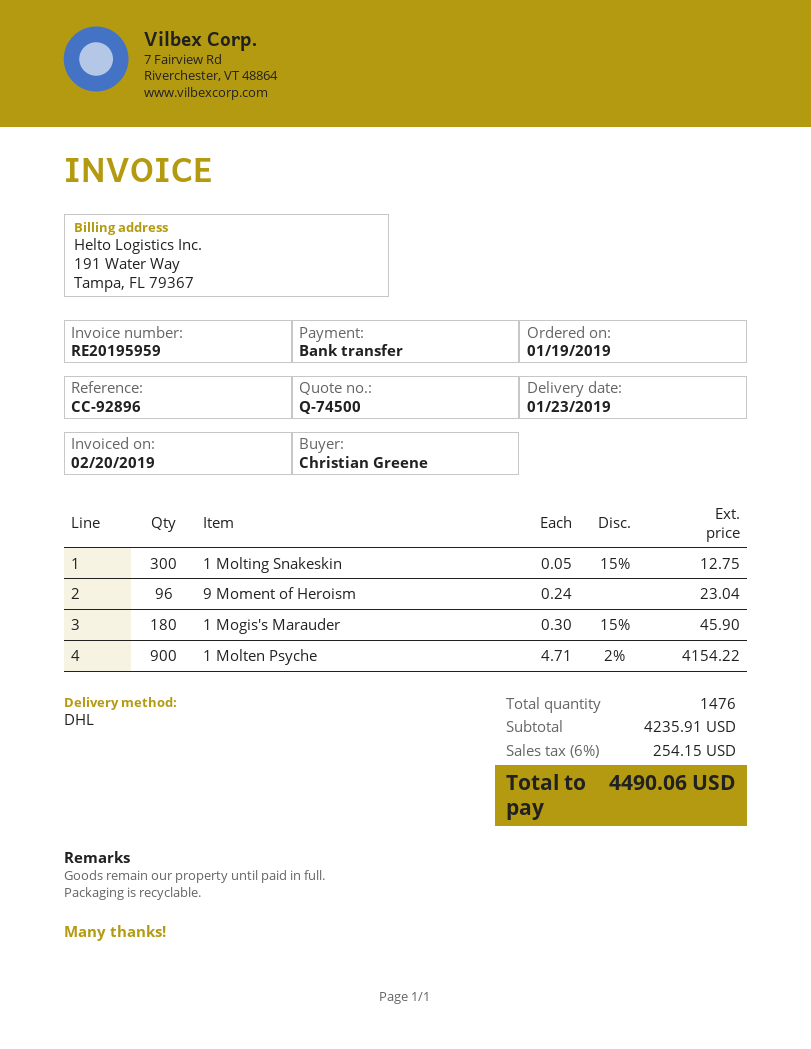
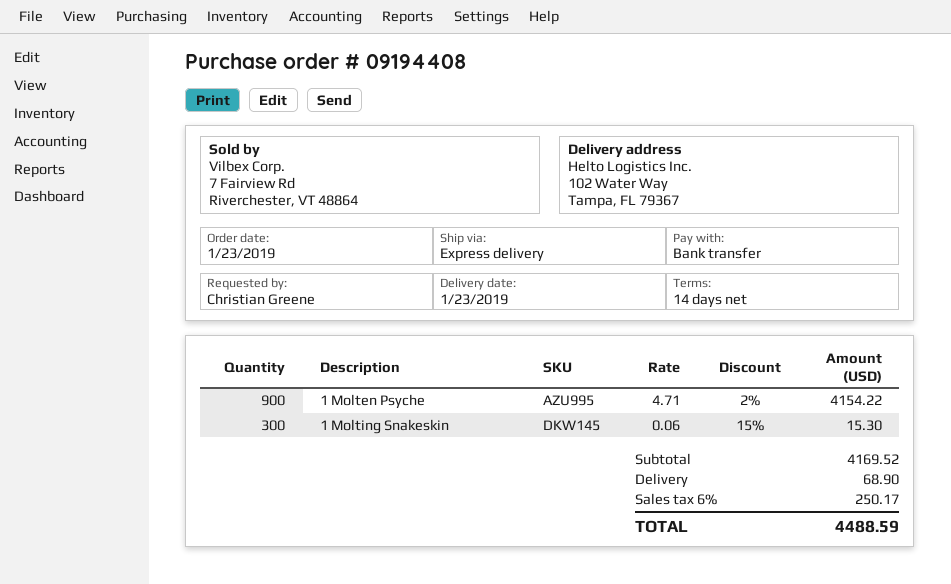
order date: 2019-01-19 -> 2019-01-23
shipping method: DHL -> express
1 Molting Snakeskin: 300 x 0.05 - 15% = 12.75 -> 300 x 0.06 - 15% = 15.30
9 Moment of Heroism: 96 x 0.24 = 23.04 -> none
1 Mogis's Marauder: 180 x 0.30 - 15% = 45.90 -> none
subtotal: 4235.91 -> 4169.52
shipping: none -> 68.90
tax: 6% = 254.15 -> 6% = 250.17
total: 4490.06 -> 4488.59

